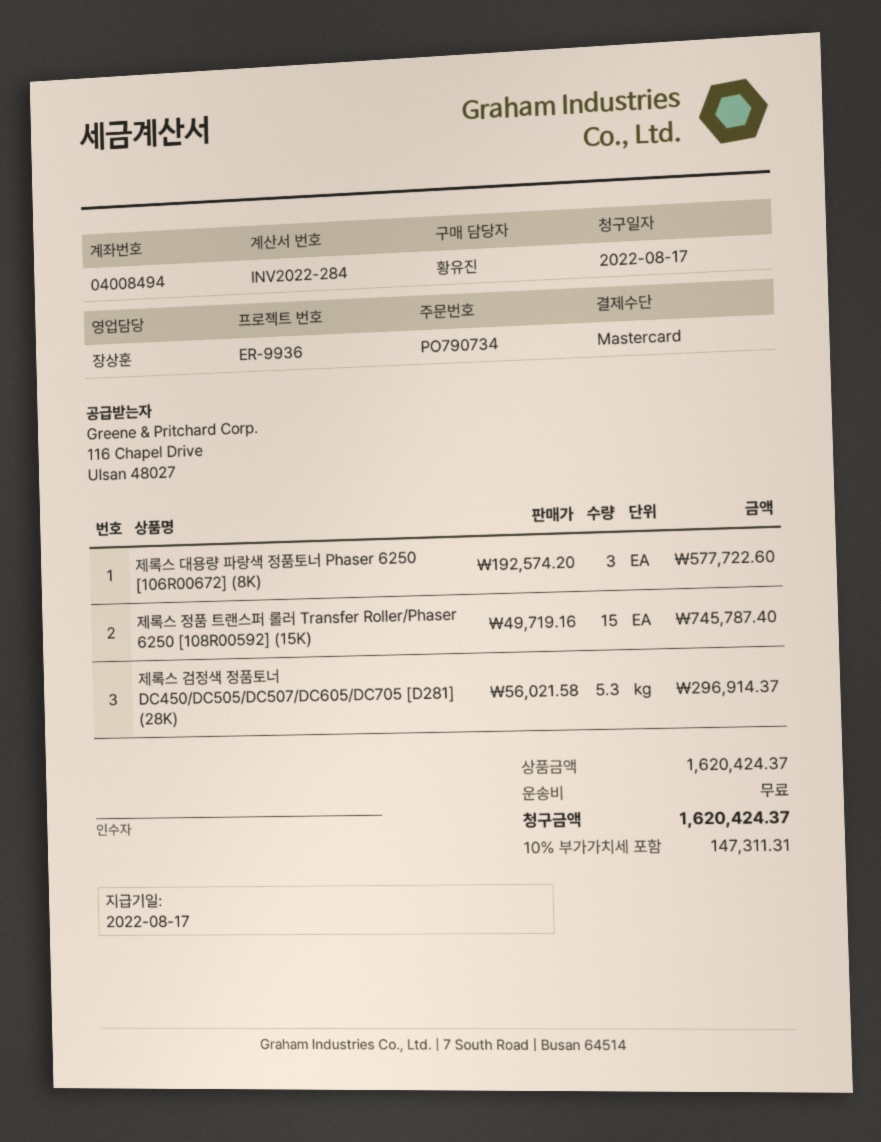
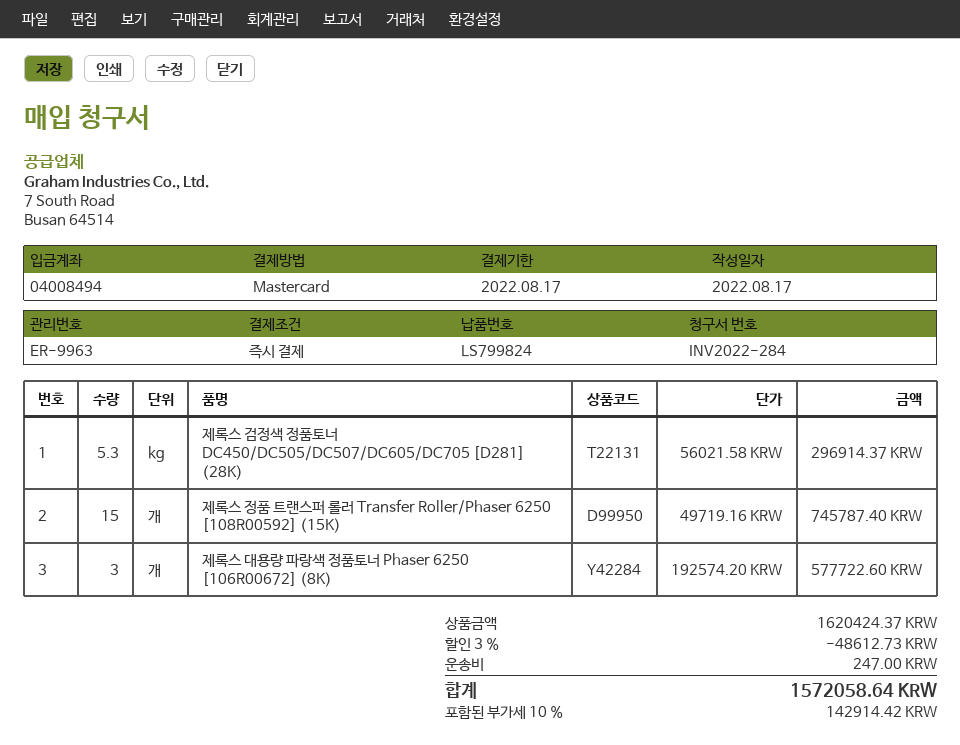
reference: ER-9936 -> ER-9963
discount: none -> 3% = 48612.73
shipping: 0.00 -> 247.00
tax: 10% = 147311.31 -> 10% = 142914.42
total: 1620424.37 -> 1572058.64

